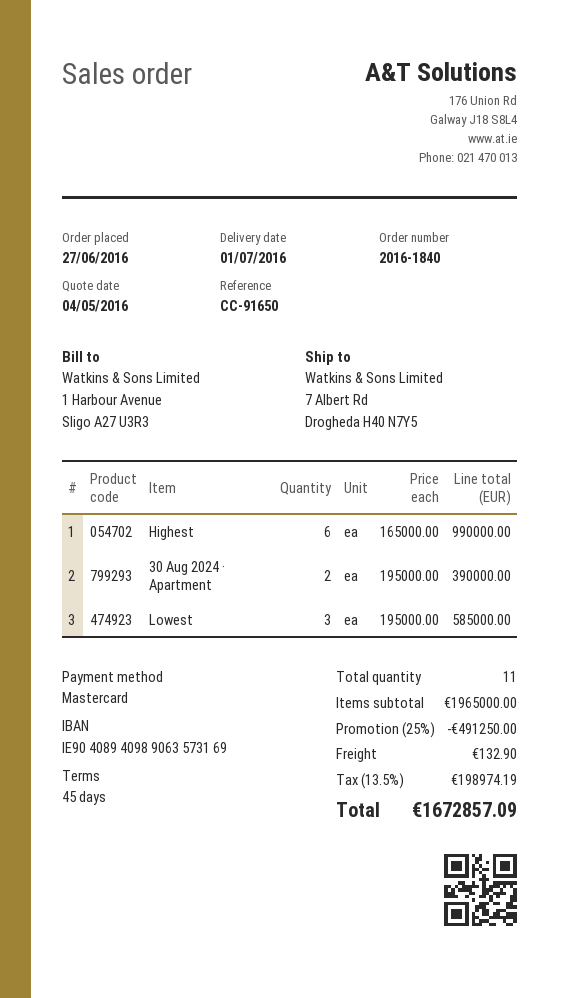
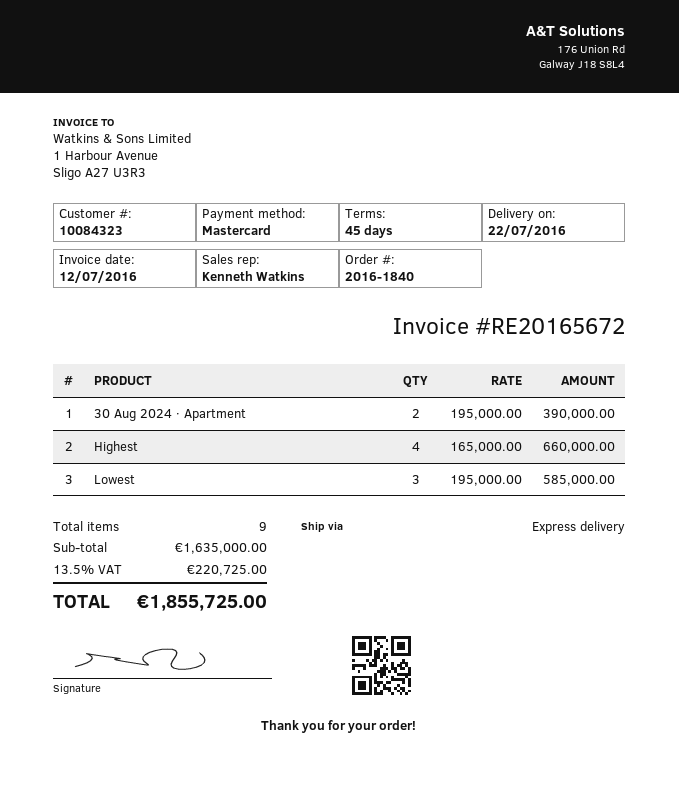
delivery date: 2016-07-01 -> 2016-07-22
Highest: 6 x 165000.00 = 990000.00 -> 4 x 165000.00 = 660000.00
total quantity: 11 -> 9
subtotal: 1965000.00 -> 1635000.00
discount: 25% = 491250.00 -> none
shipping: 132.90 -> none
tax: 13.5% = 198974.19 -> 13.5% = 220725.00
total: 1672857.09 -> 1855725.00

